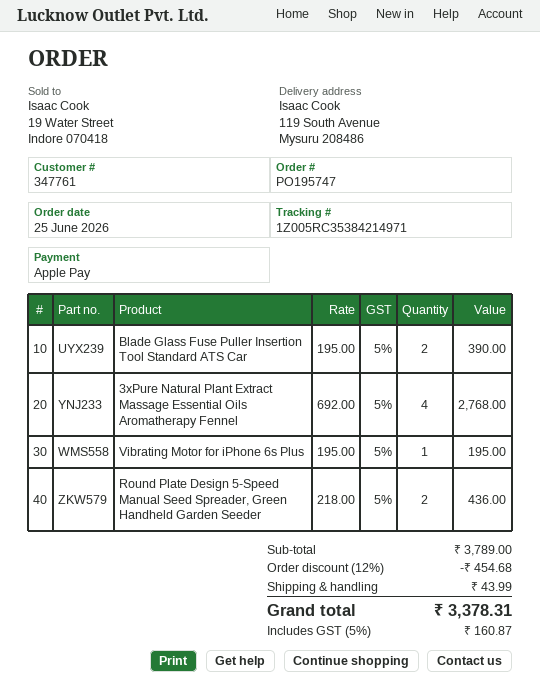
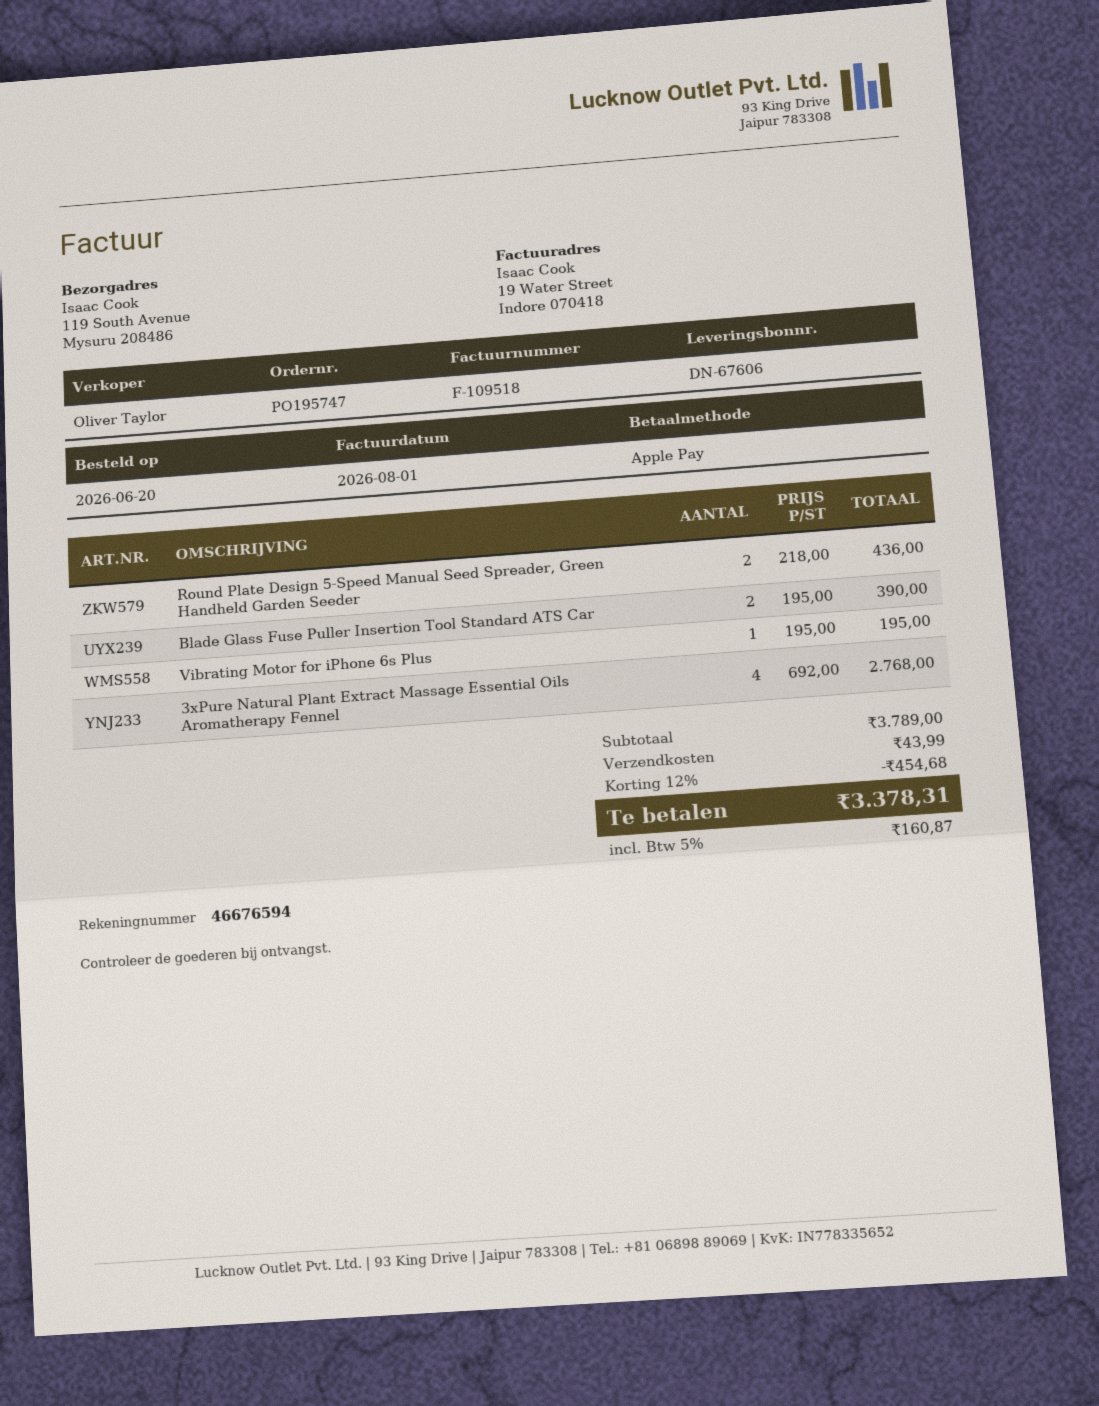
order date: 2026-06-25 -> 2026-06-20

